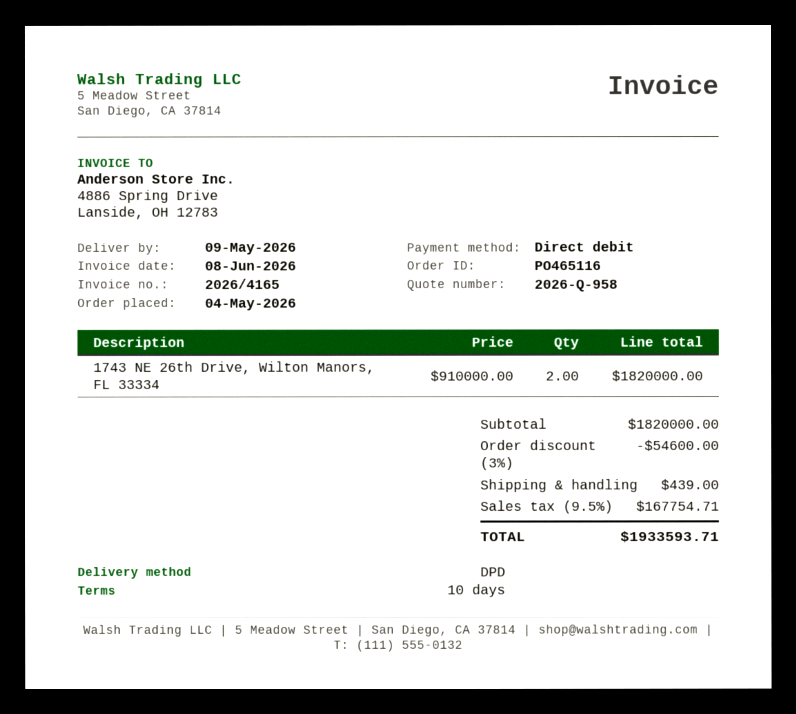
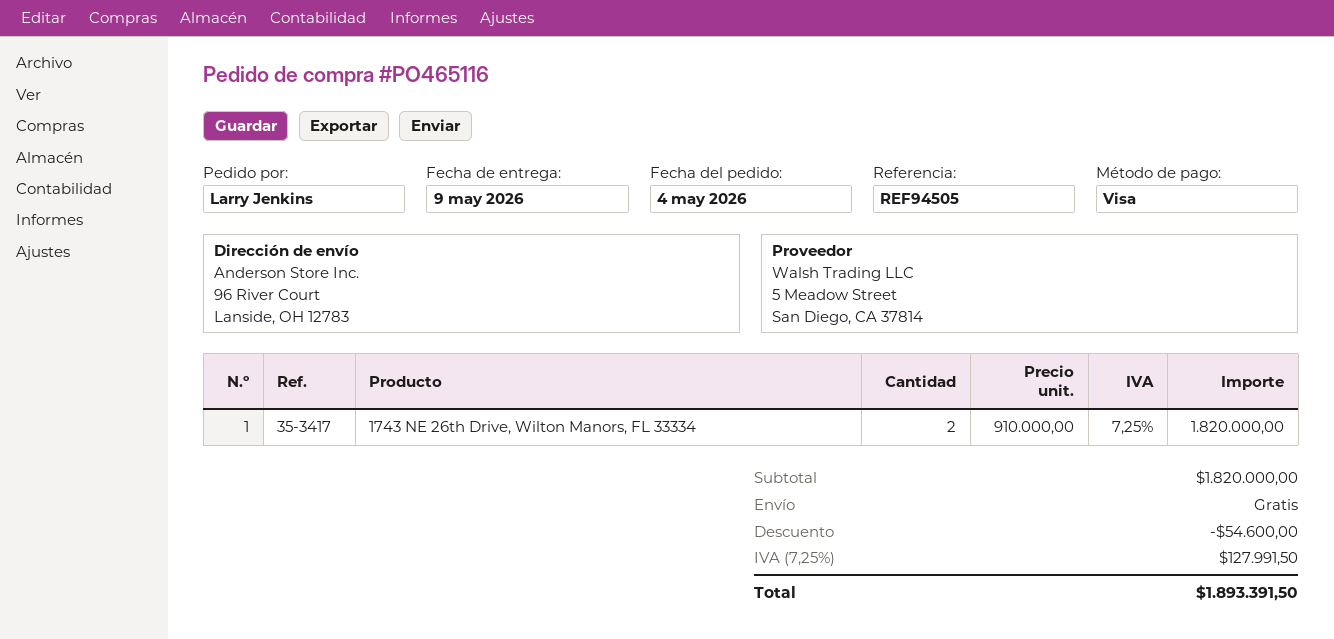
payment method: direct debit -> Visa
shipping: 439.00 -> 0.00
tax: 9.5% = 167754.71 -> 7.25% = 127991.50
total: 1933593.71 -> 1893391.50

